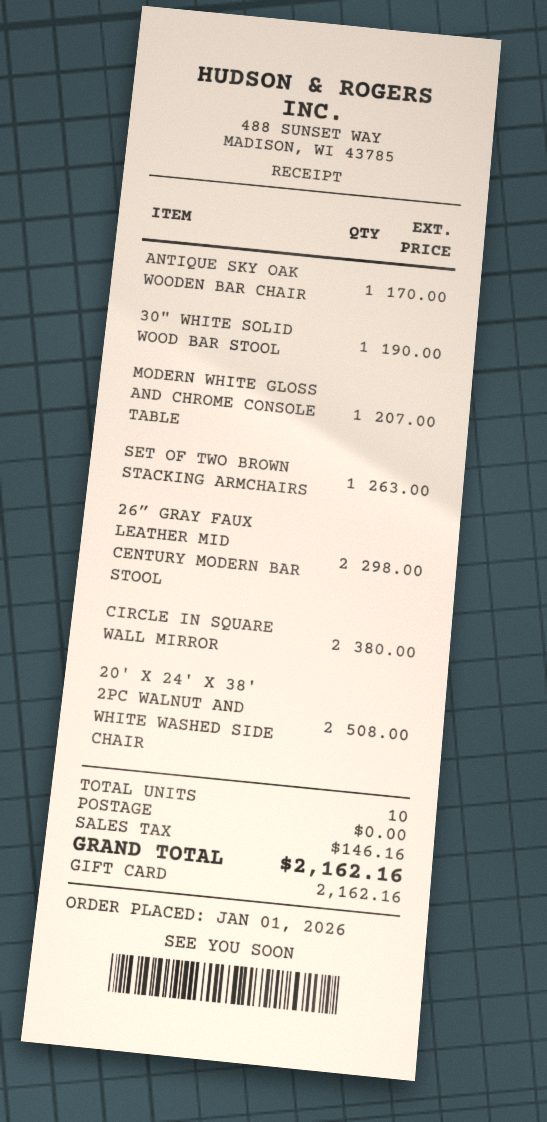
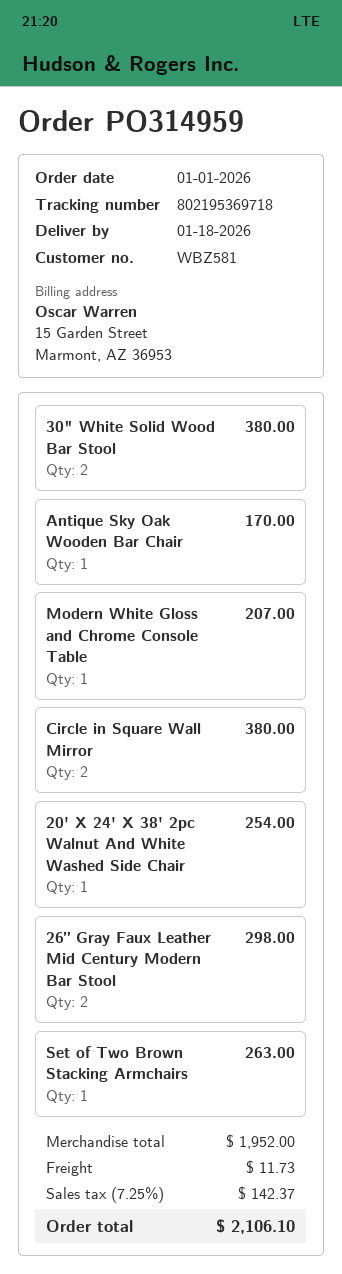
30" WHITE SOLID WOOD BAR STOOL: 1 for 190.00 -> 2 for 380.00
20' X 24' X 38' 2PC WALNUT AND WHITE WASHED SIDE CHAIR: 2 for 508.00 -> 1 for 254.00
shipping: 0.00 -> 11.73
tax: 146.16 -> 142.37
total: 2162.16 -> 2106.10

